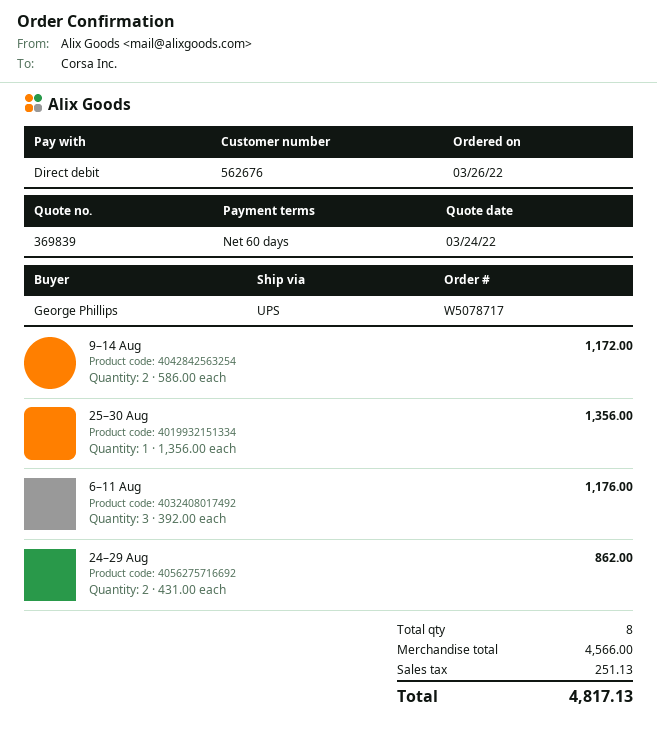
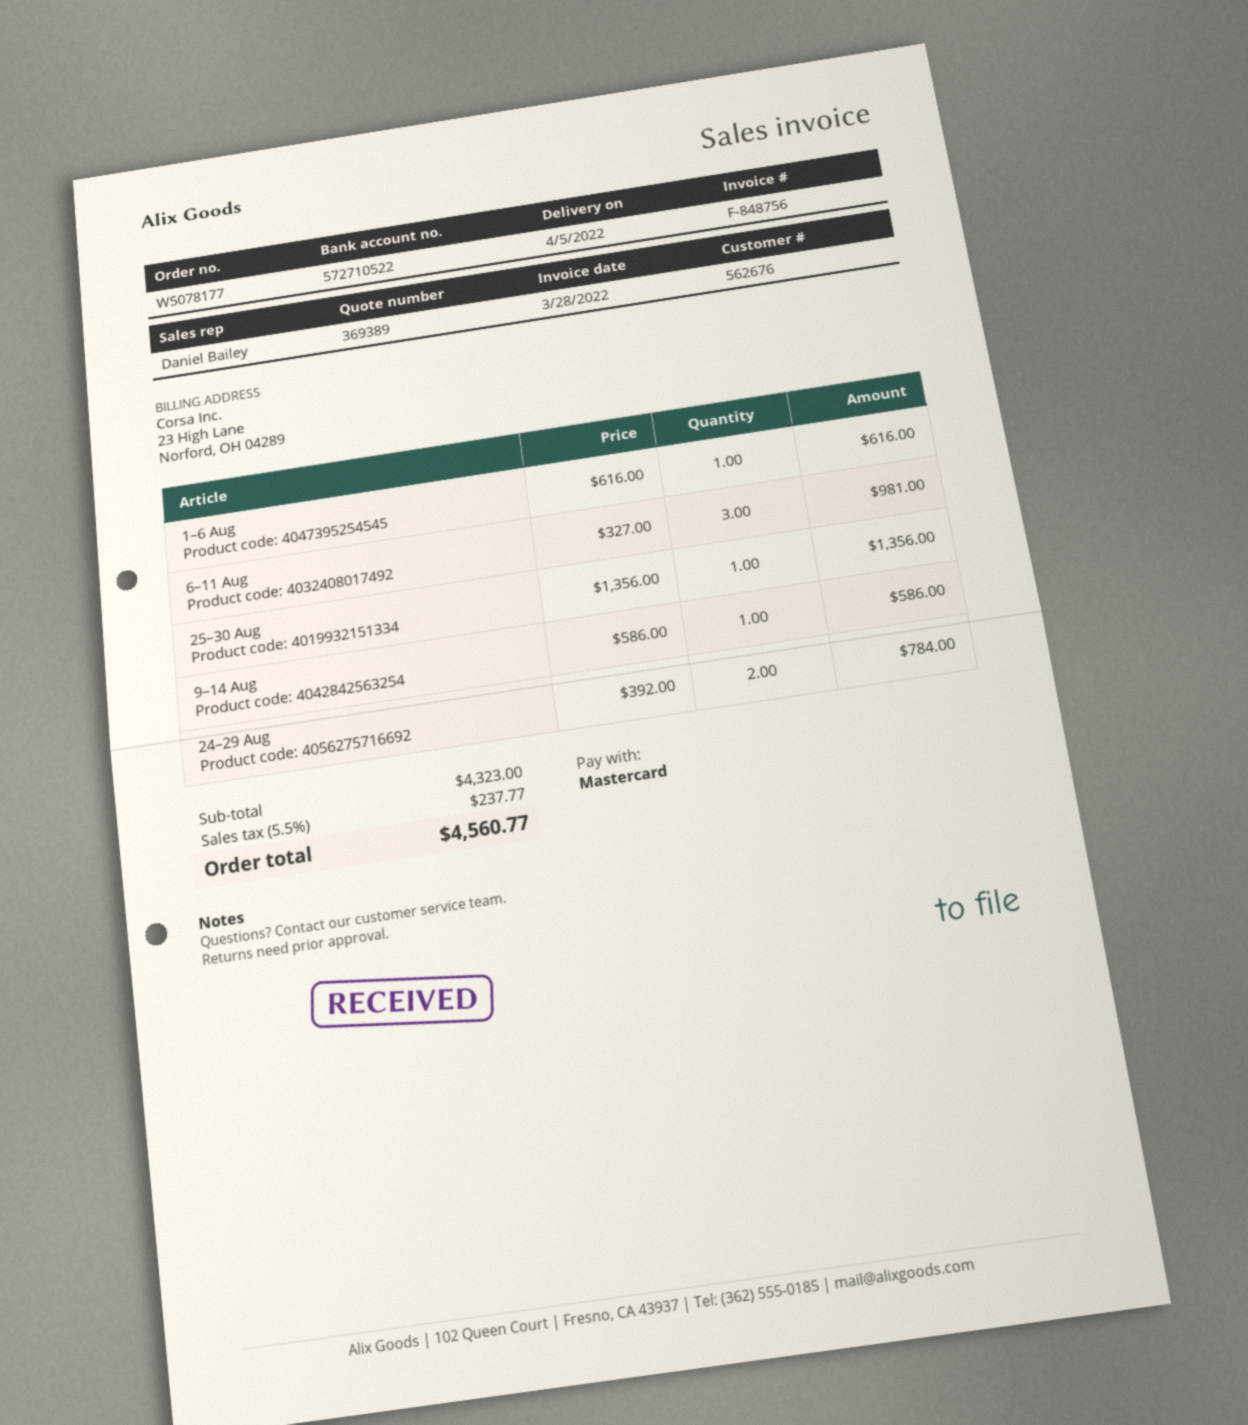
quote number: 369839 -> 369389
order number: W5078717 -> W5078177
payment method: direct debit -> Mastercard
9–14 Aug: 2 x 586.00 = 1172.00 -> 1 x 586.00 = 586.00
6–11 Aug: 3 x 392.00 = 1176.00 -> 3 x 327.00 = 981.00
24–29 Aug: 2 x 431.00 = 862.00 -> 2 x 392.00 = 784.00
1–6 Aug: none -> 1 x 616.00 = 616.00
subtotal: 4566.00 -> 4323.00
tax: 251.13 -> 237.77
total: 4817.13 -> 4560.77

